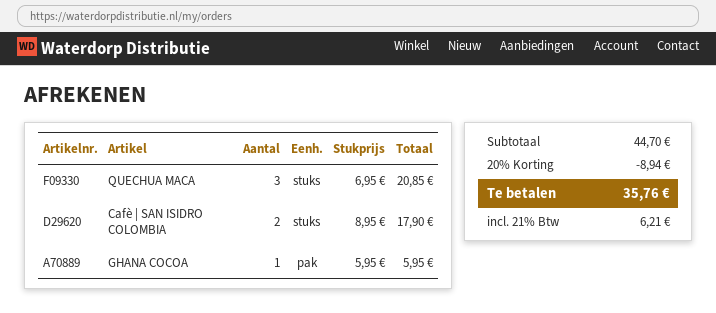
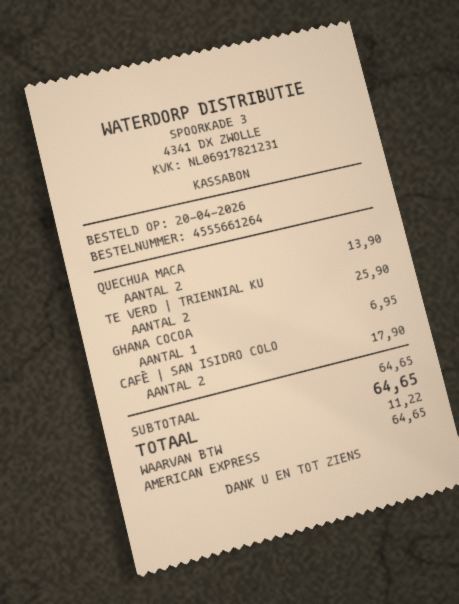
QUECHUA MACA: 3 for 20.85 -> 2 for 13.90
GHANA COCOA: 1 for 5.95 -> 1 for 6.95
TE VERD | TRIENNIAL KU: none -> 2 for 25.90
subtotal: 44.70 -> 64.65
discount: 20% = 8.94 -> none
tax: 6.21 -> 11.22
total: 35.76 -> 64.65

